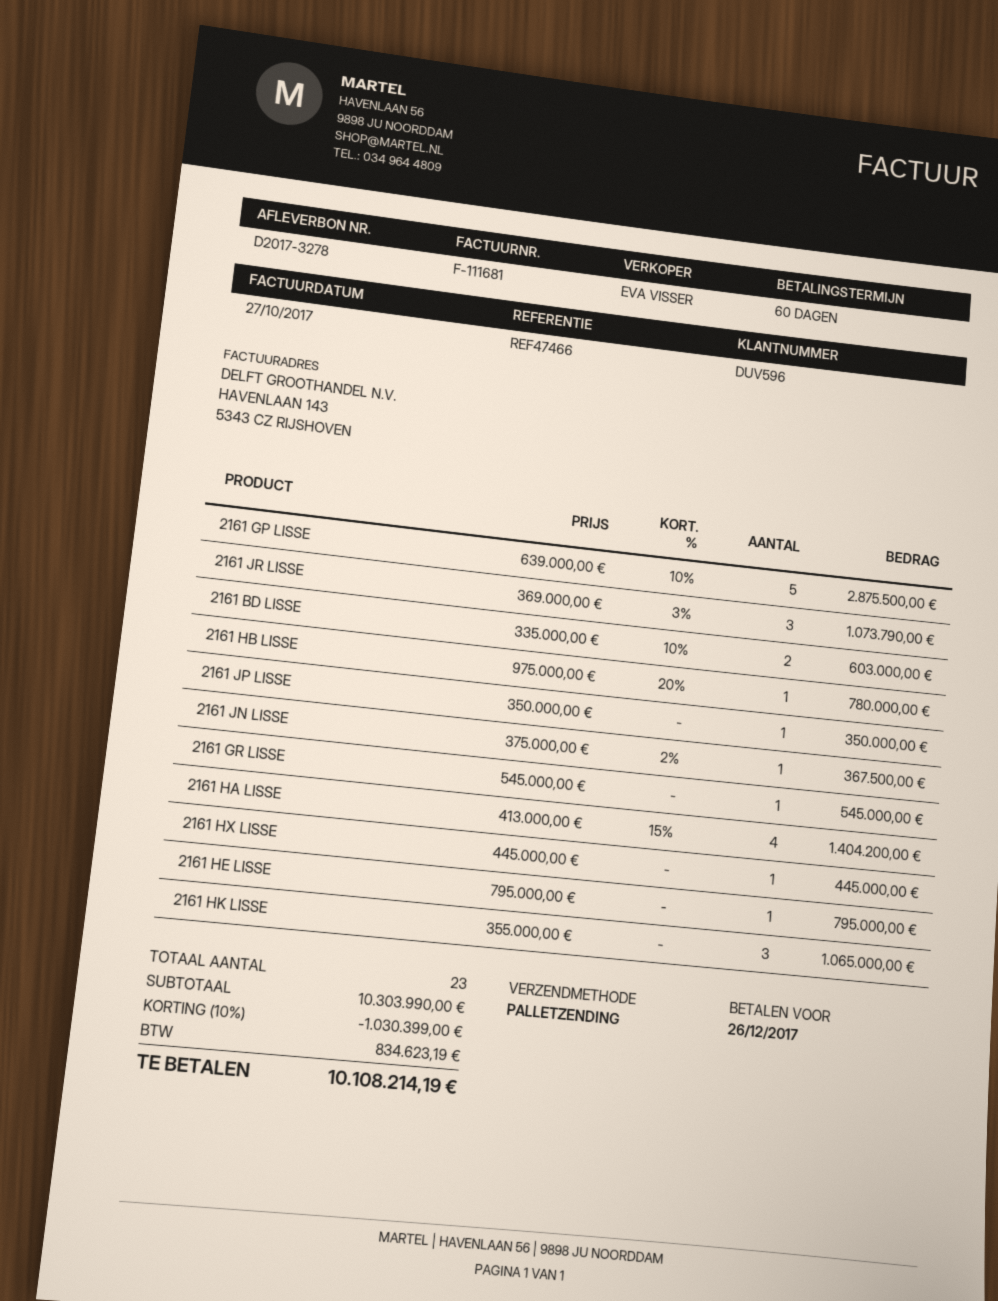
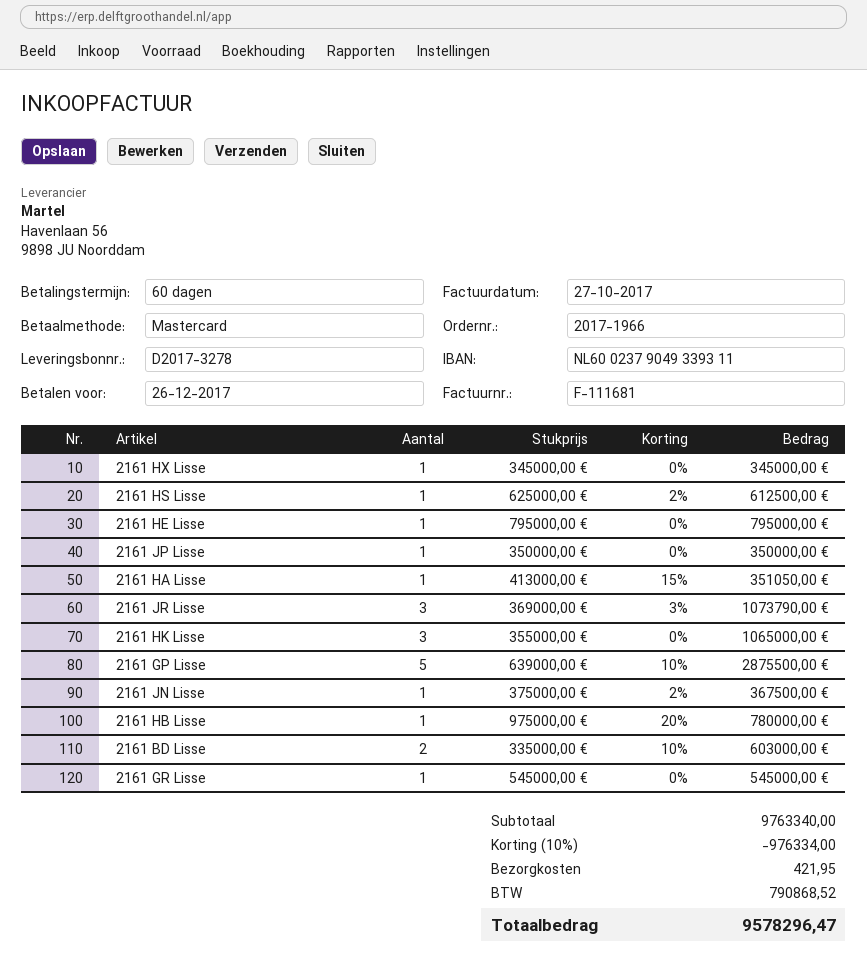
2161 HA LISSE: 4 x 413000.00 - 15% = 1404200.00 -> 1 x 413000.00 - 15% = 351050.00
2161 HX LISSE: 1 x 445000.00 = 445000.00 -> 1 x 345000.00 = 345000.00
2161 HS Lisse: none -> 1 x 625000.00 - 2% = 612500.00
subtotal: 10303990.00 -> 9763340.00
discount: 10% = 1030399.00 -> 10% = 976334.00
shipping: none -> 421.95
tax: 834623.19 -> 790868.52
total: 10108214.19 -> 9578296.47

